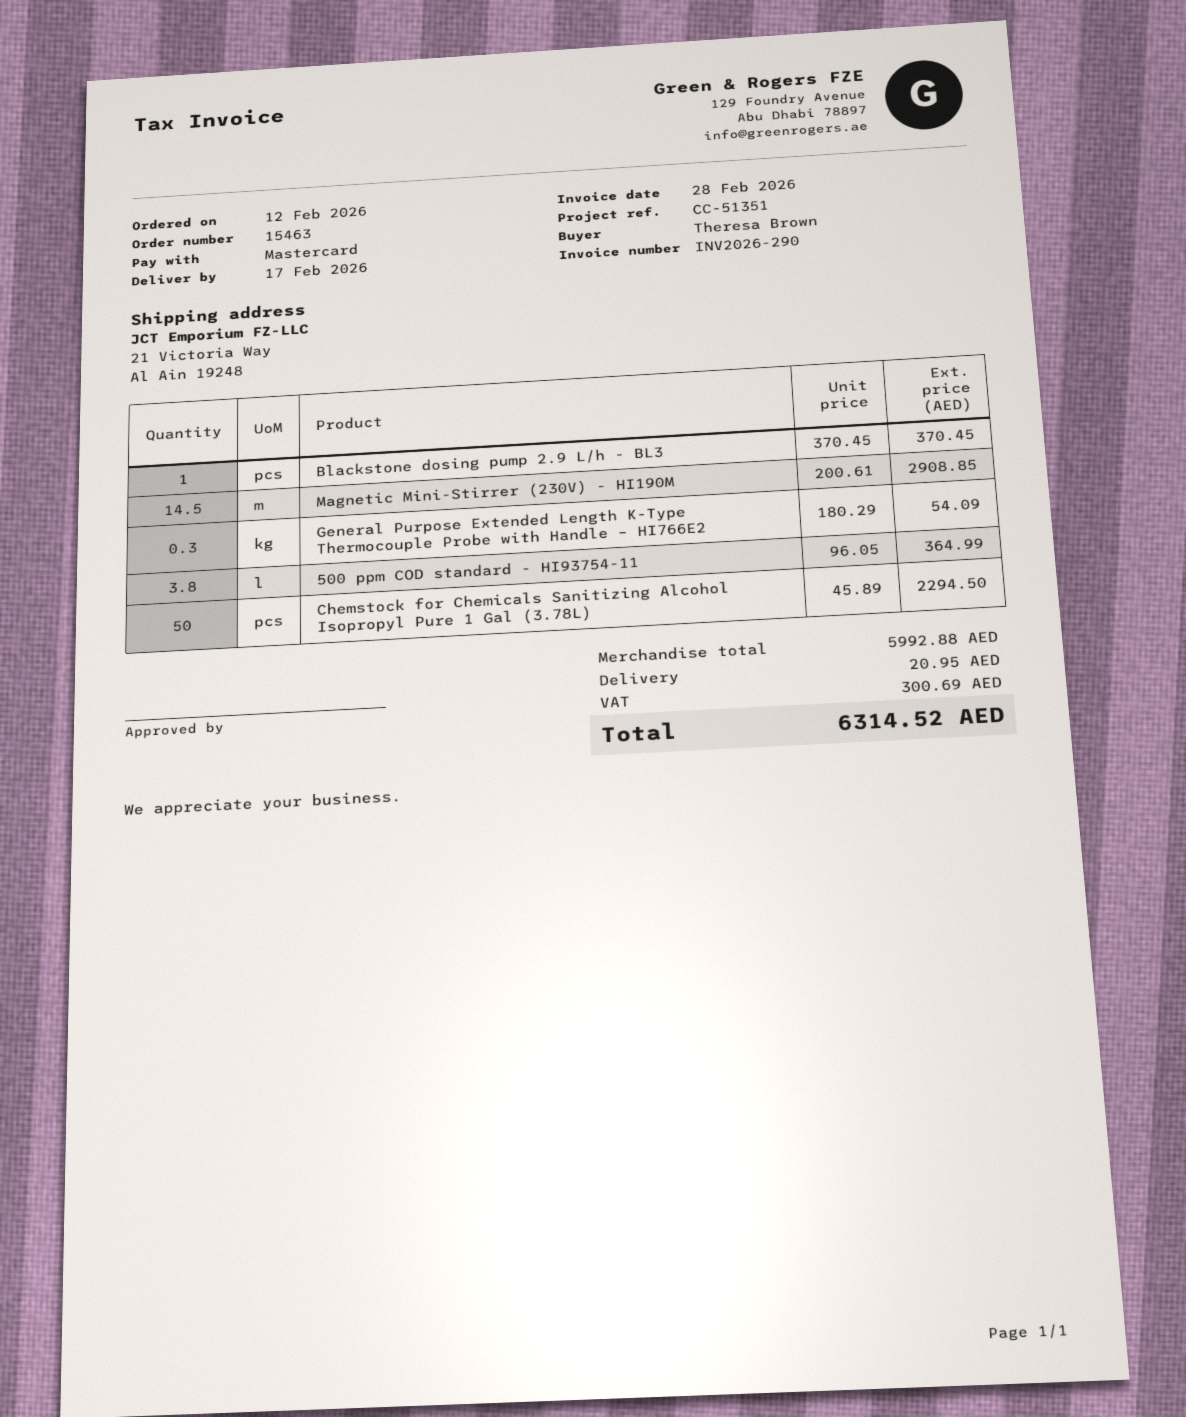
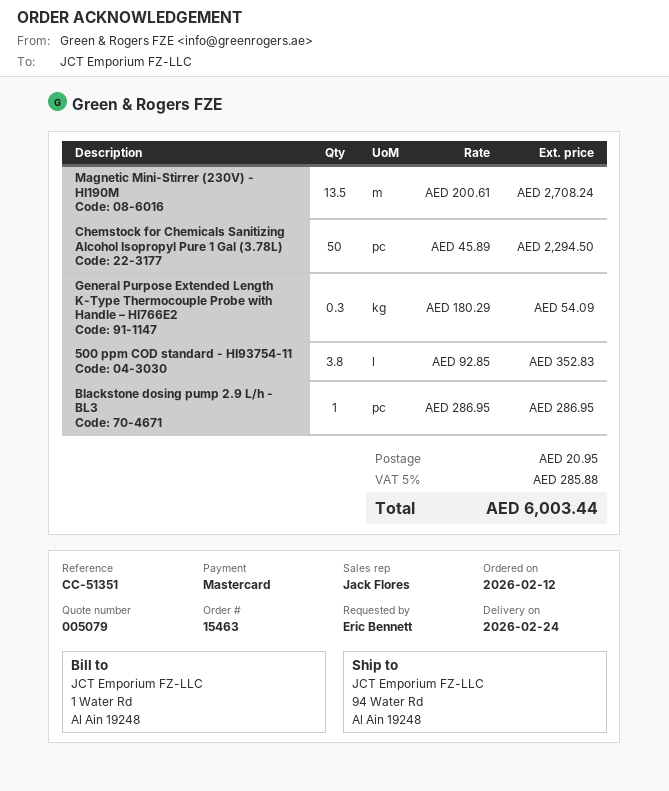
delivery date: 2026-02-17 -> 2026-02-24
ordered by: Theresa Brown -> Eric Bennett
ship to: 21 Victoria Way, Al Ain 19248 -> 94 Water Rd, Al Ain 19248
Blackstone dosing pump 2.9 L/h - BL3: 1 x 370.45 = 370.45 -> 1 x 286.95 = 286.95
Magnetic Mini-Stirrer (230V) - HI190M: 14.5 x 200.61 = 2908.85 -> 13.5 x 200.61 = 2708.24
500 ppm COD standard - HI93754-11: 3.8 x 96.05 = 364.99 -> 3.8 x 92.85 = 352.83
tax: 300.69 -> 285.88
total: 6314.52 -> 6003.44

